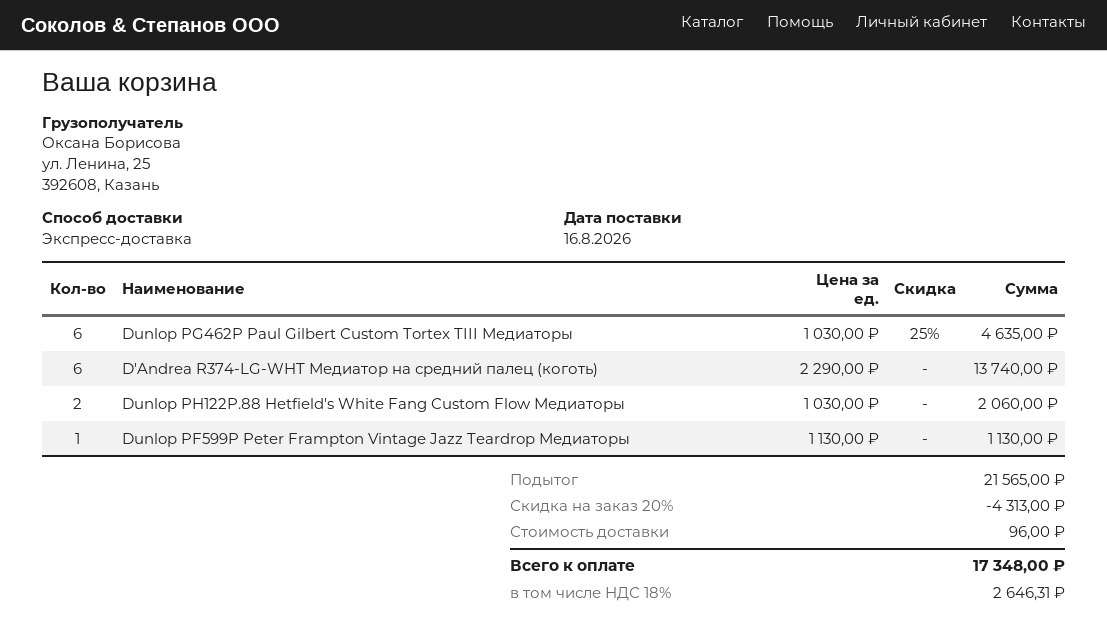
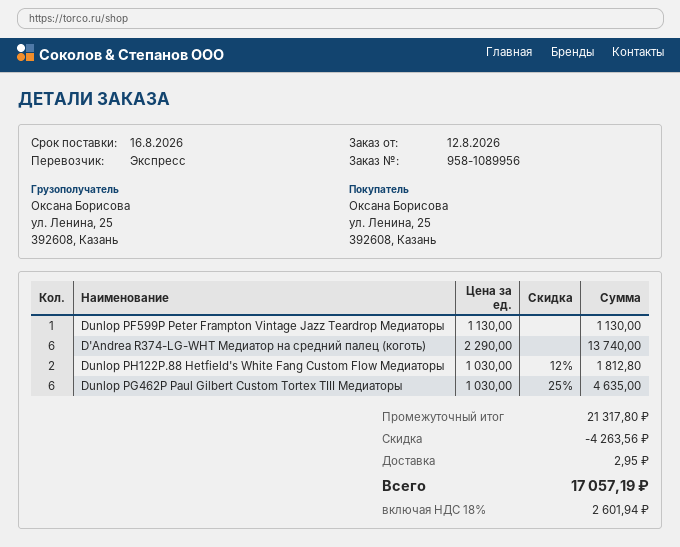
Dunlop PH122P.88 Hetfield's White Fang Custom Flow Медиаторы: 2 x 1030.00 = 2060.00 -> 2 x 1030.00 - 12% = 1812.80
subtotal: 21565.00 -> 21317.80
discount: 4313.00 -> 4263.56
shipping: 96.00 -> 2.95
tax: 18% = 2646.31 -> 18% = 2601.94
total: 17348.00 -> 17057.19

